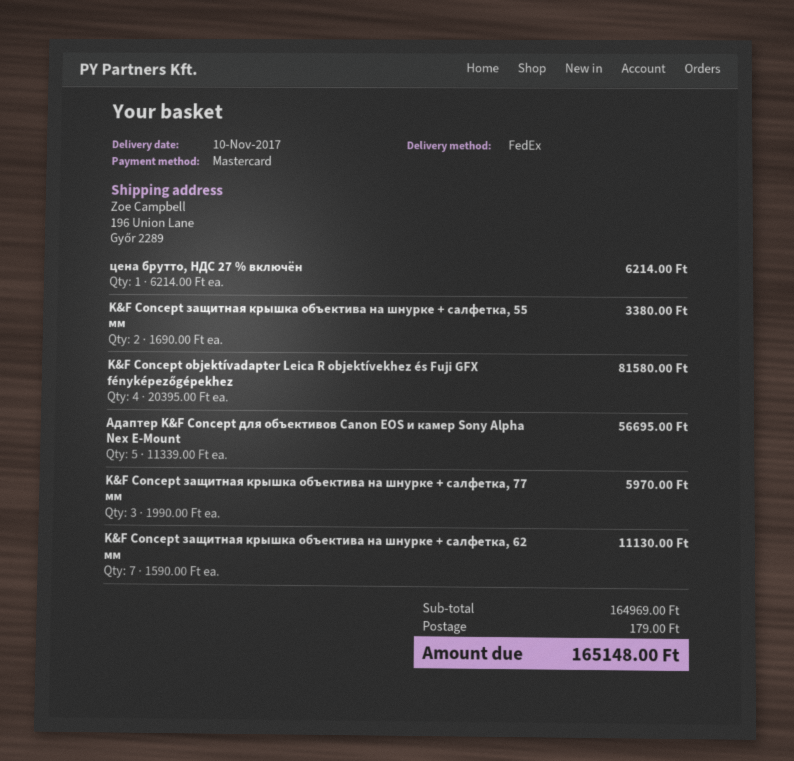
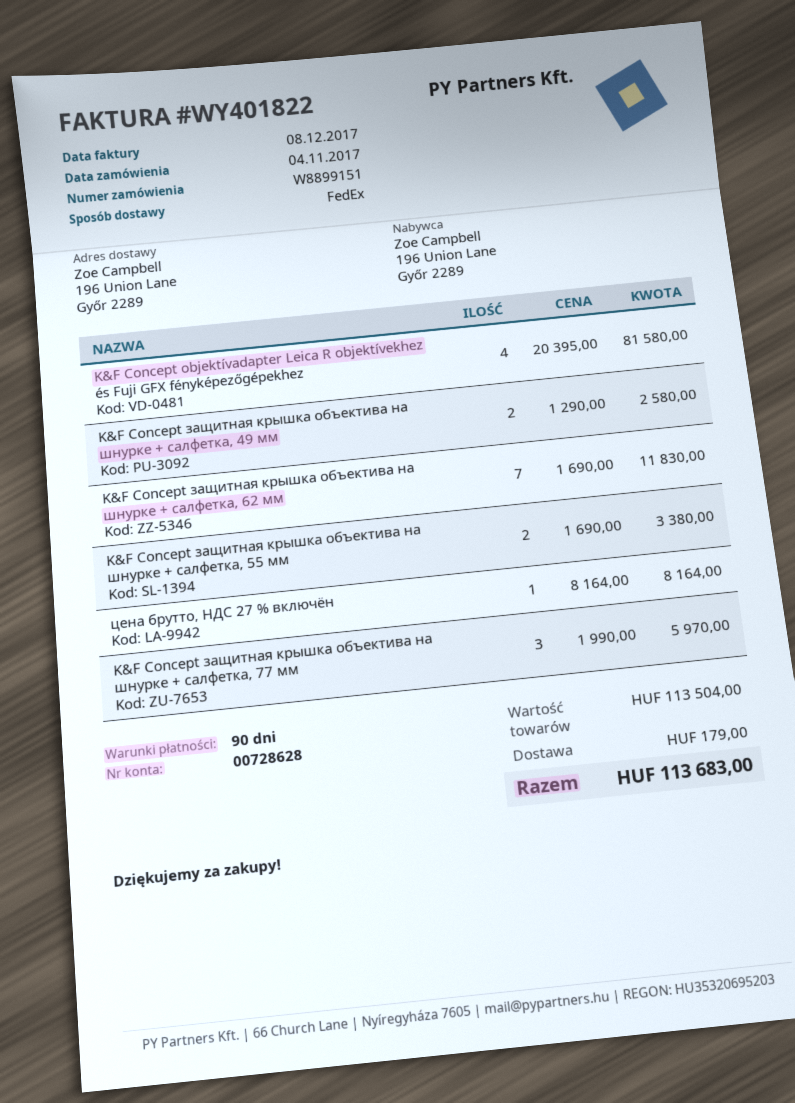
цена брутто, НДС 27 % включён: 1 x 6214.00 = 6214.00 -> 1 x 8164.00 = 8164.00
Адаптер K&F Concept для объективов Canon EOS и камер Sony Alpha Nex E-Mount: 5 x 11339.00 = 56695.00 -> none
K&F Concept защитная крышка объектива на шнурке + салфетка, 62 мм: 7 x 1590.00 = 11130.00 -> 7 x 1690.00 = 11830.00
K&F Concept защитная крышка объектива на шнурке + салфетка, 49 мм: none -> 2 x 1290.00 = 2580.00
subtotal: 164969.00 -> 113504.00
total: 165148.00 -> 113683.00

